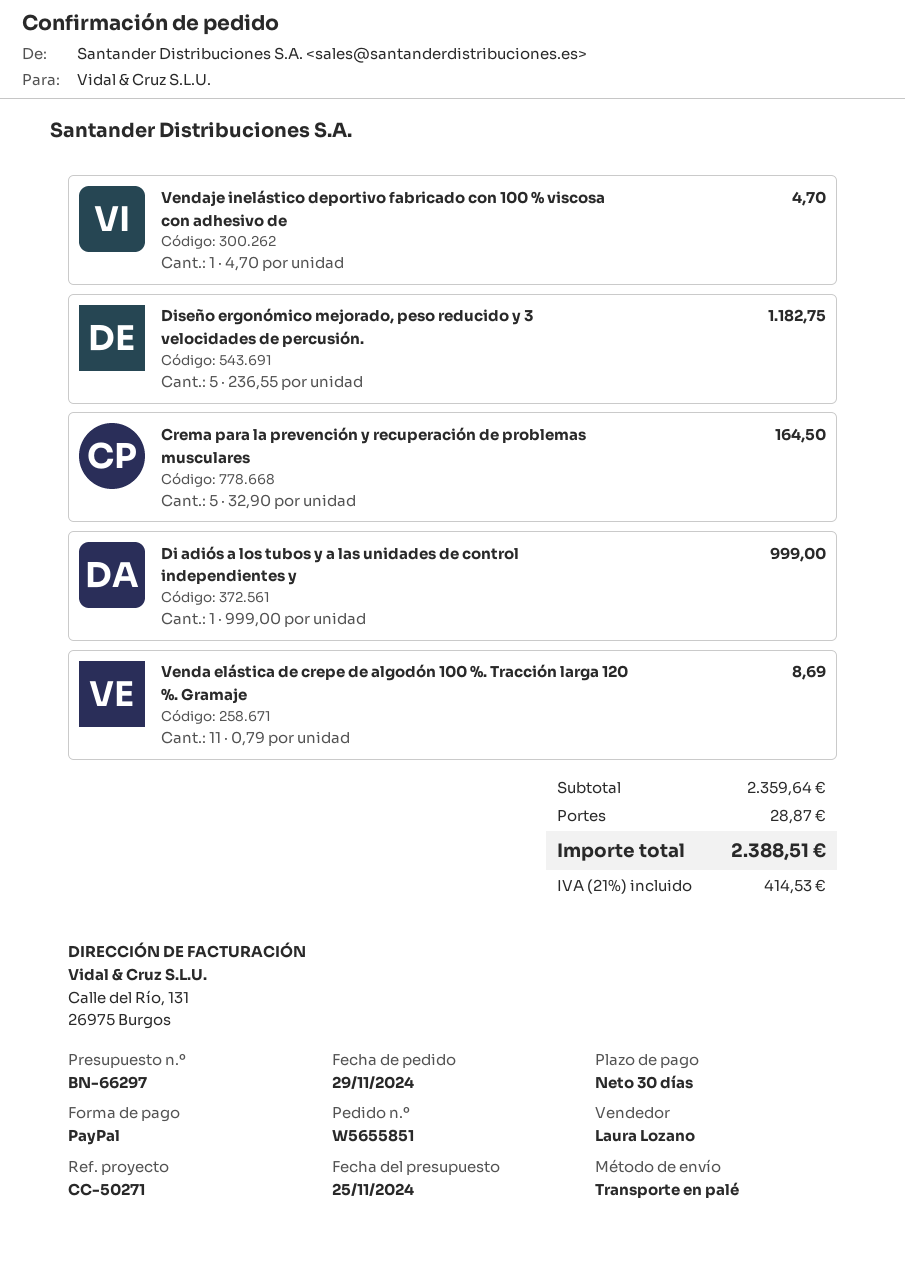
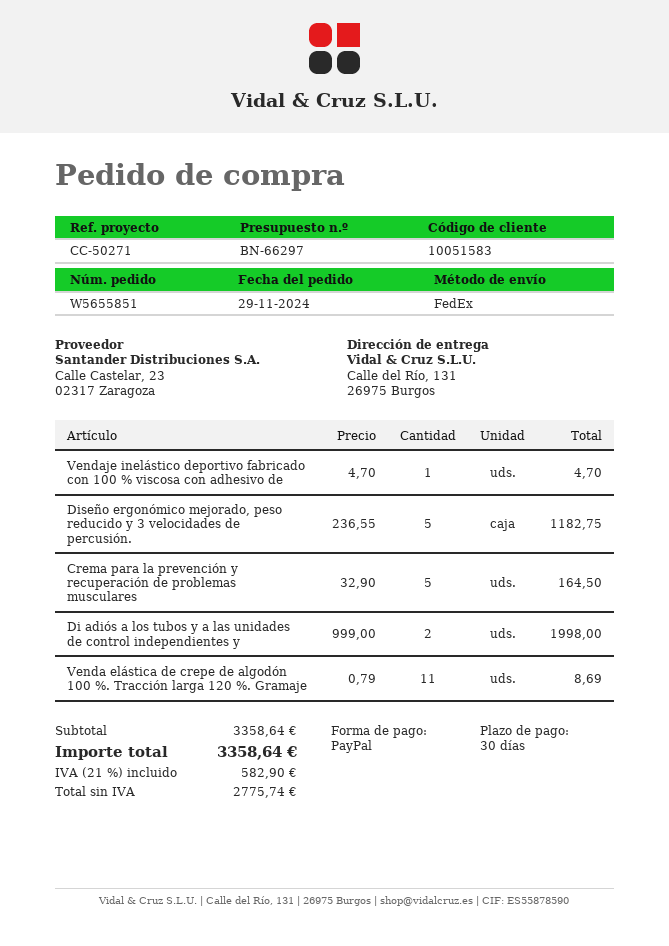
shipping method: pallet freight -> FedEx
Di adiós a los tubos y a las unidades de control independientes y: 1 x 999.00 = 999.00 -> 2 x 999.00 = 1998.00
subtotal: 2359.64 -> 3358.64
shipping: 28.87 -> none
tax: 21% = 414.53 -> 21% = 582.90
total: 2388.51 -> 3358.64

